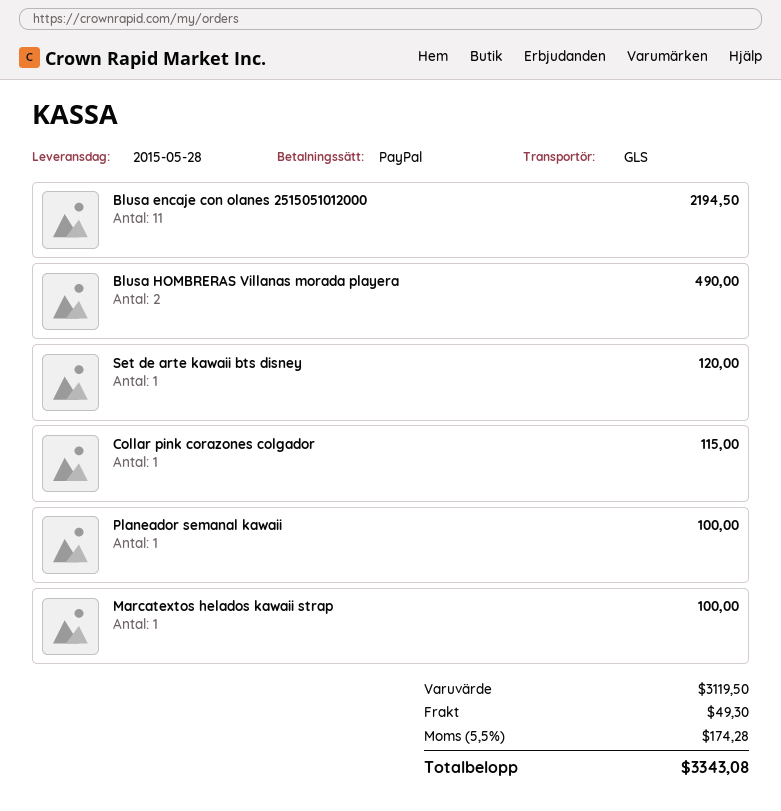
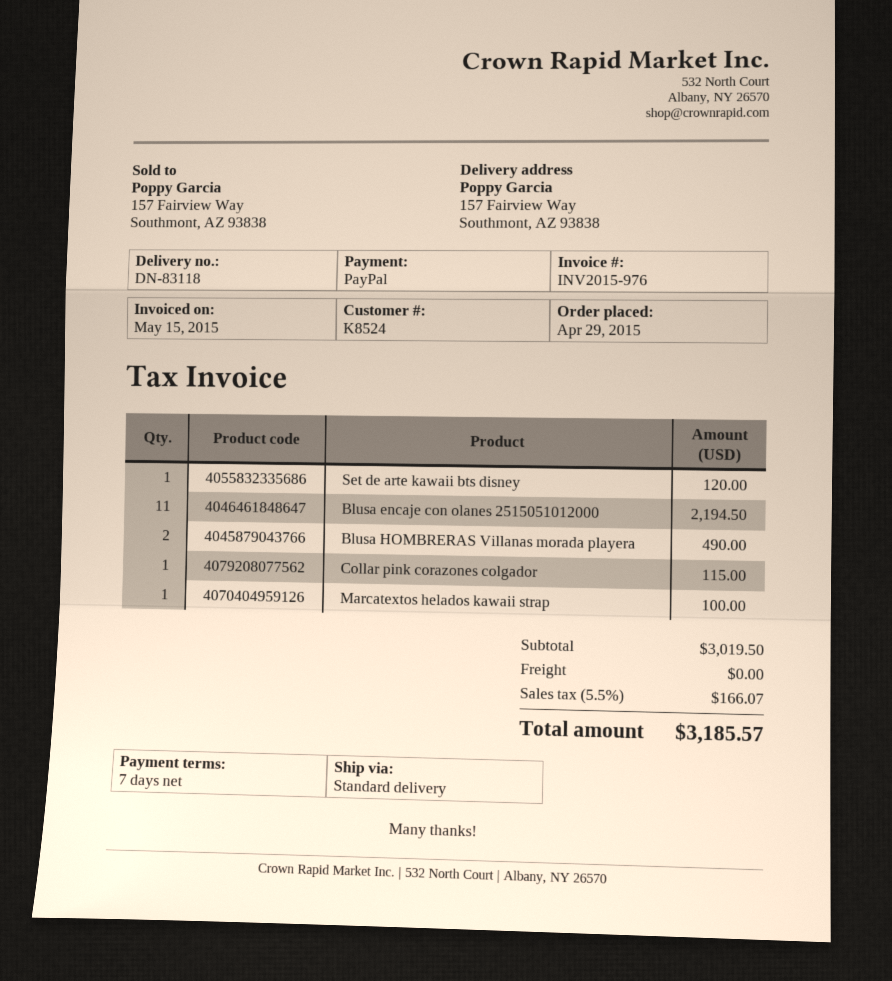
shipping method: GLS -> standard
Planeador semanal kawaii: 1 for 100.00 -> none
subtotal: 3119.50 -> 3019.50
shipping: 49.30 -> 0.00
tax: 5.5% = 174.28 -> 5.5% = 166.07
total: 3343.08 -> 3185.57

